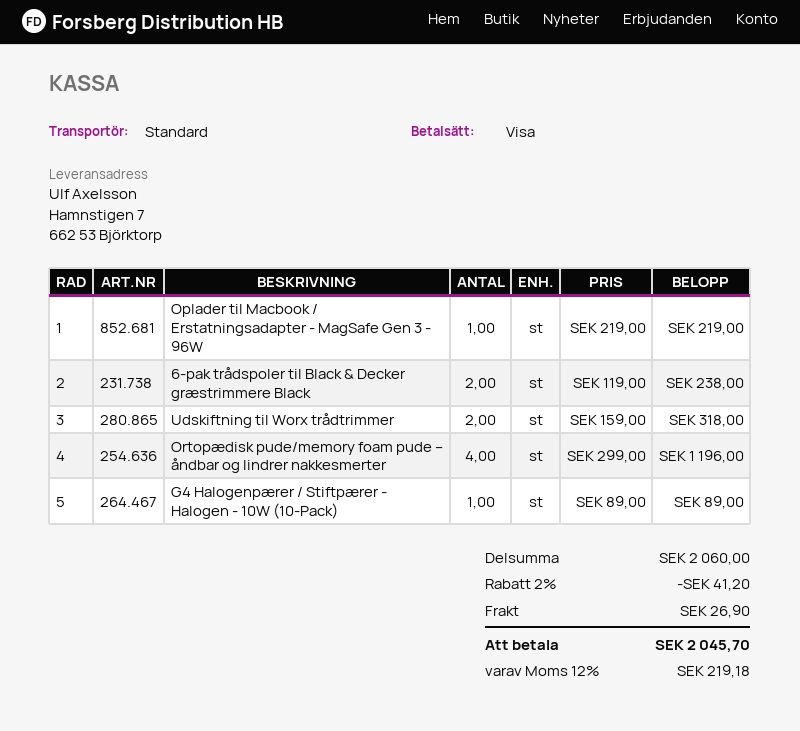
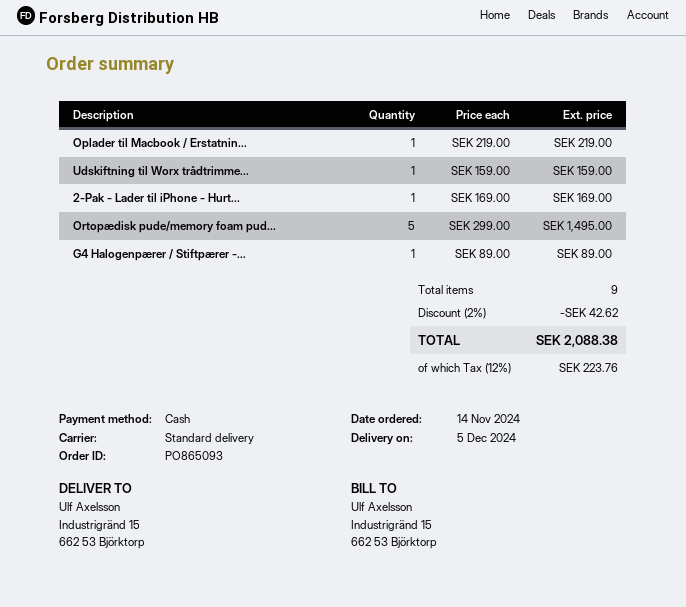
payment method: Visa -> cash
ship to: Hamnstigen 7, 662 53 Björktorp -> Industrigränd 15, 662 53 Björktorp
6-pak trådspoler til Black & Decker græstrimmere Black: 2 x 119.00 = 238.00 -> none
Udskiftning til Worx trådtrimmer: 2 x 159.00 = 318.00 -> 1 x 159.00 = 159.00
Ortopædisk pude/memory foam pude – åndbar og lindrer nakkesmerter: 4 x 299.00 = 1196.00 -> 5 x 299.00 = 1495.00
2-Pak - Lader til iPhone - Hurt...: none -> 1 x 169.00 = 169.00
discount: 2% = 41.20 -> 2% = 42.62
shipping: 26.90 -> none
tax: 12% = 219.18 -> 12% = 223.76
total: 2045.70 -> 2088.38

